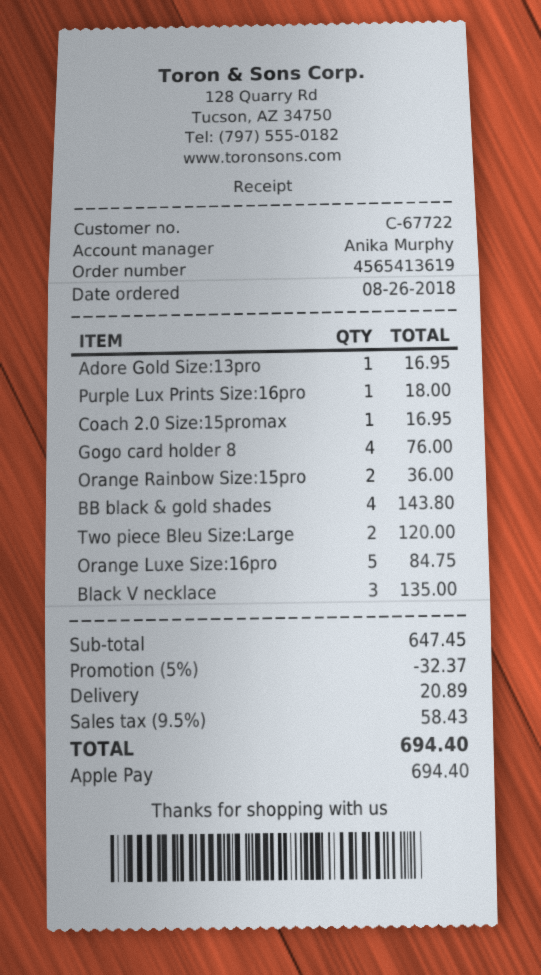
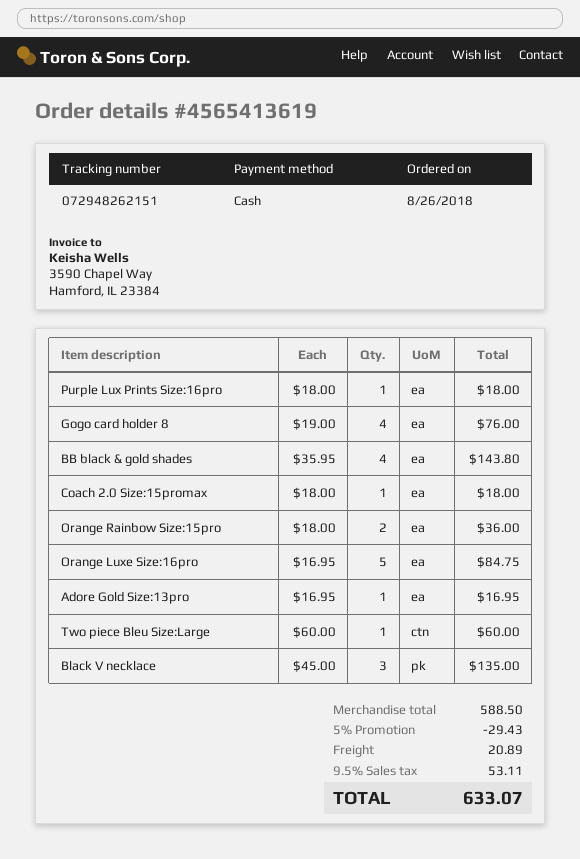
payment method: Apple Pay -> cash
Coach 2.0 Size:15promax: 1 for 16.95 -> 1 for 18.00
Two piece Bleu Size:Large: 2 for 120.00 -> 1 for 60.00
subtotal: 647.45 -> 588.50
discount: 5% = 32.37 -> 5% = 29.43
tax: 9.5% = 58.43 -> 9.5% = 53.11
total: 694.40 -> 633.07

